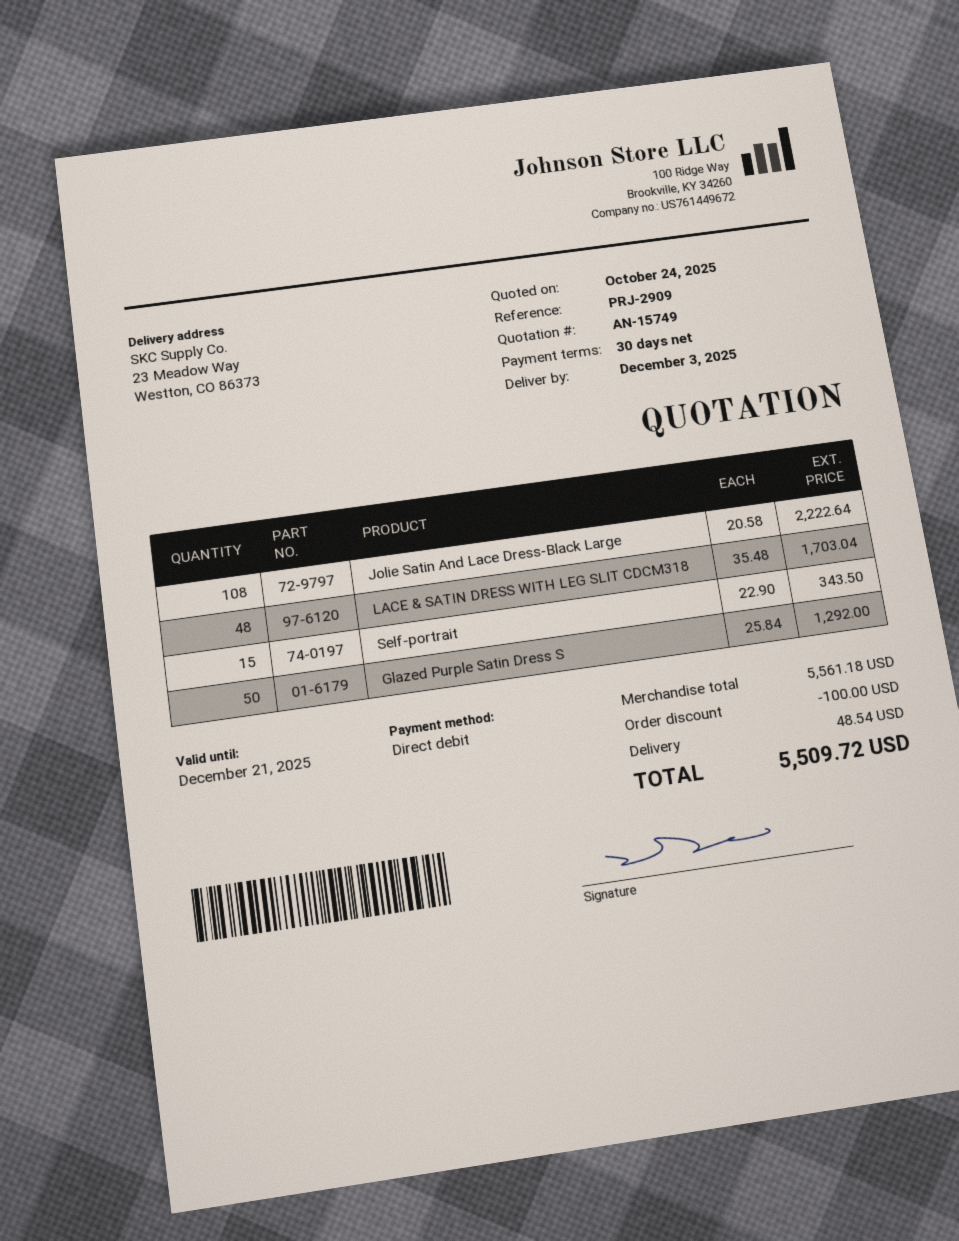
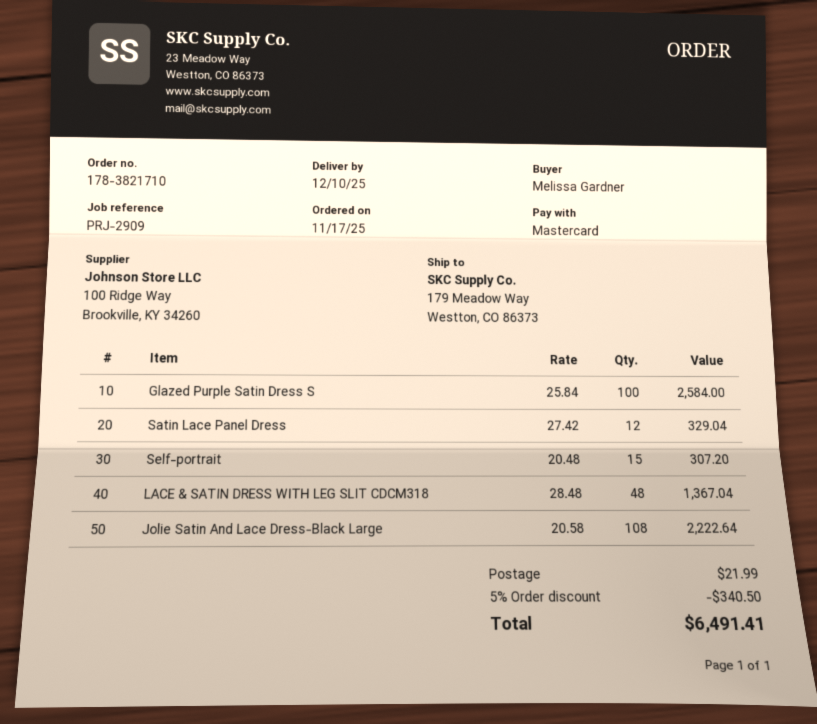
delivery date: 2025-12-03 -> 2025-12-10
payment method: direct debit -> Mastercard
ship to: 23 Meadow Way, Westton, CO 86373 -> 179 Meadow Way, Westton, CO 86373
LACE & SATIN DRESS WITH LEG SLIT CDCM318: 48 x 35.48 = 1703.04 -> 48 x 28.48 = 1367.04
Self-portrait: 15 x 22.90 = 343.50 -> 15 x 20.48 = 307.20
Glazed Purple Satin Dress S: 50 x 25.84 = 1292.00 -> 100 x 25.84 = 2584.00
Satin Lace Panel Dress: none -> 12 x 27.42 = 329.04
discount: 100.00 -> 340.50
shipping: 48.54 -> 21.99
total: 5509.72 -> 6491.41

